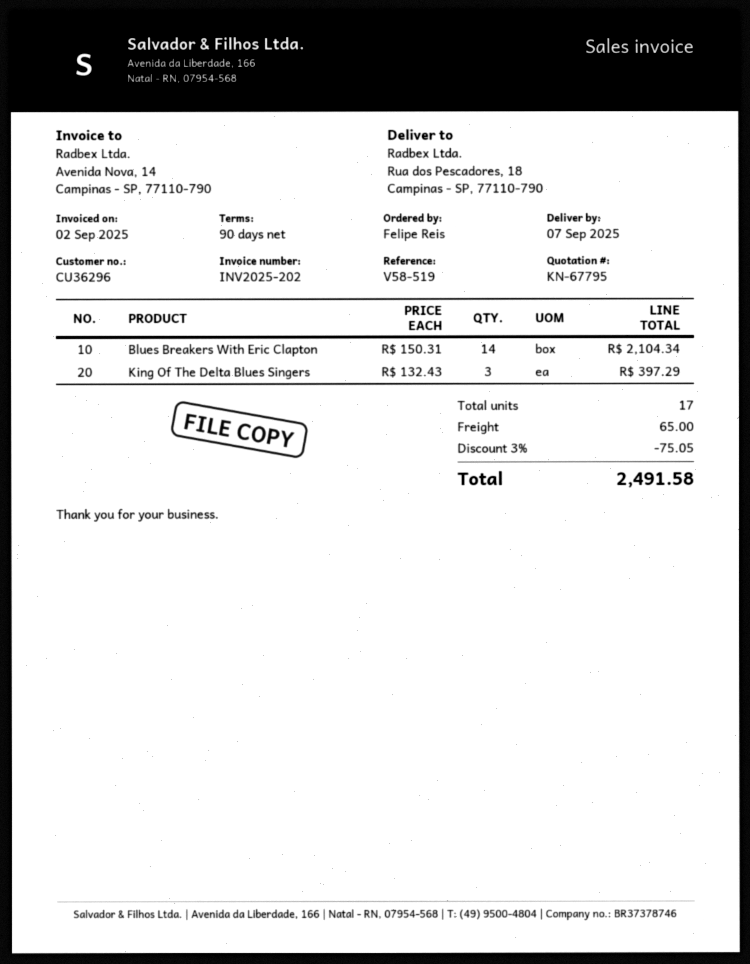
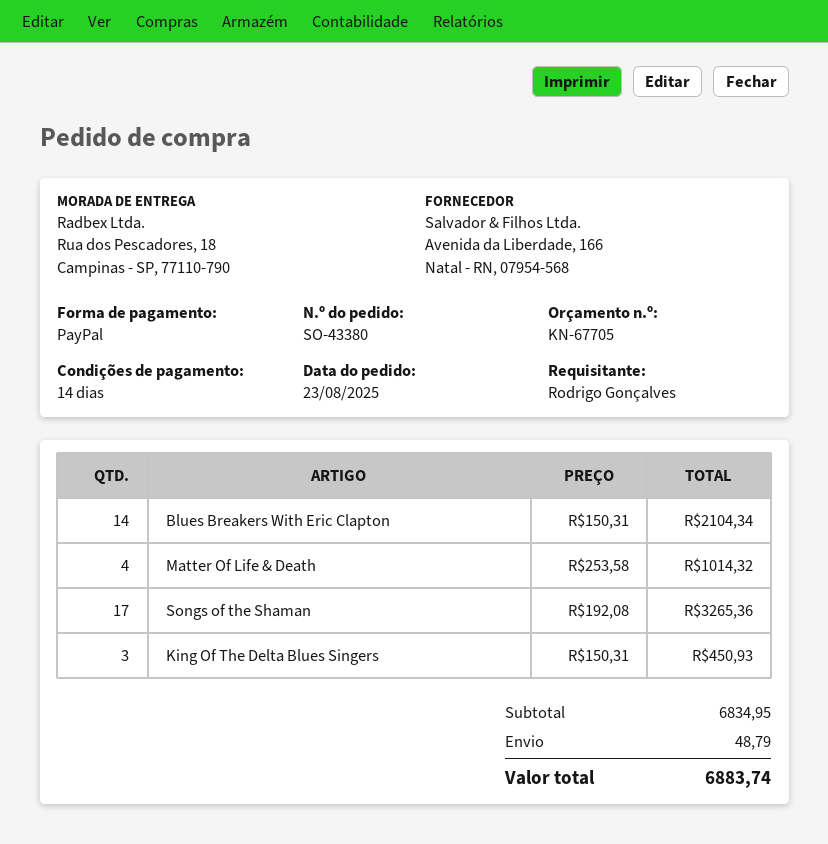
quote number: KN-67795 -> KN-67705
payment terms: 90 days -> 14 days
ordered by: Felipe Reis -> Rodrigo Gonçalves
King Of The Delta Blues Singers: 3 x 132.43 = 397.29 -> 3 x 150.31 = 450.93
Matter Of Life & Death: none -> 4 x 253.58 = 1014.32
Songs of the Shaman: none -> 17 x 192.08 = 3265.36
discount: 3% = 75.05 -> none
shipping: 65.00 -> 48.79
total: 2491.58 -> 6883.74

